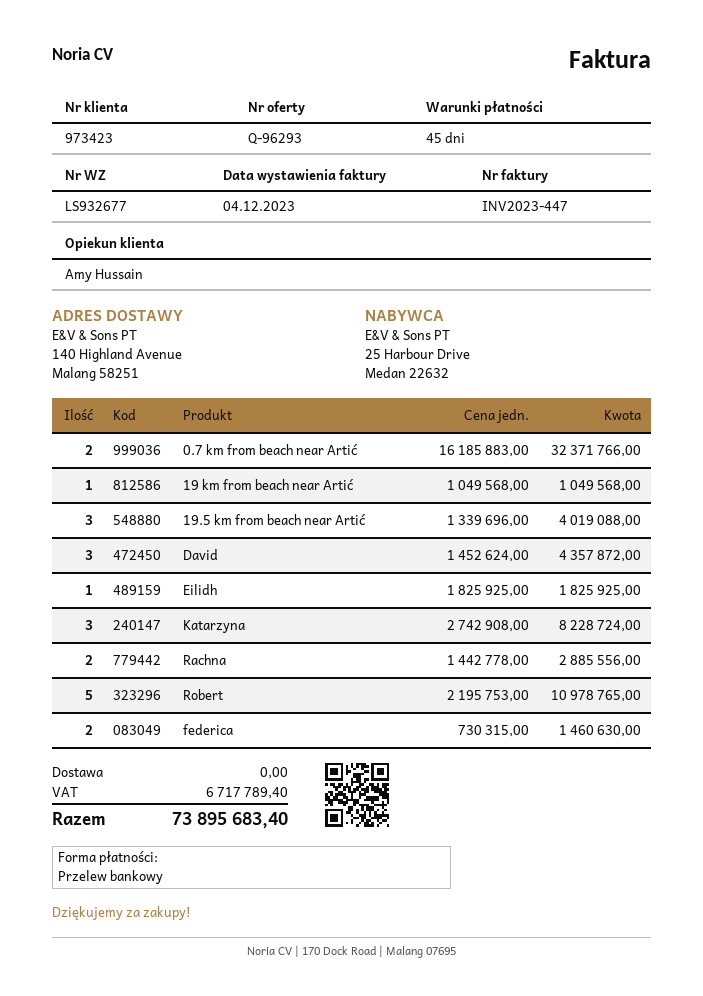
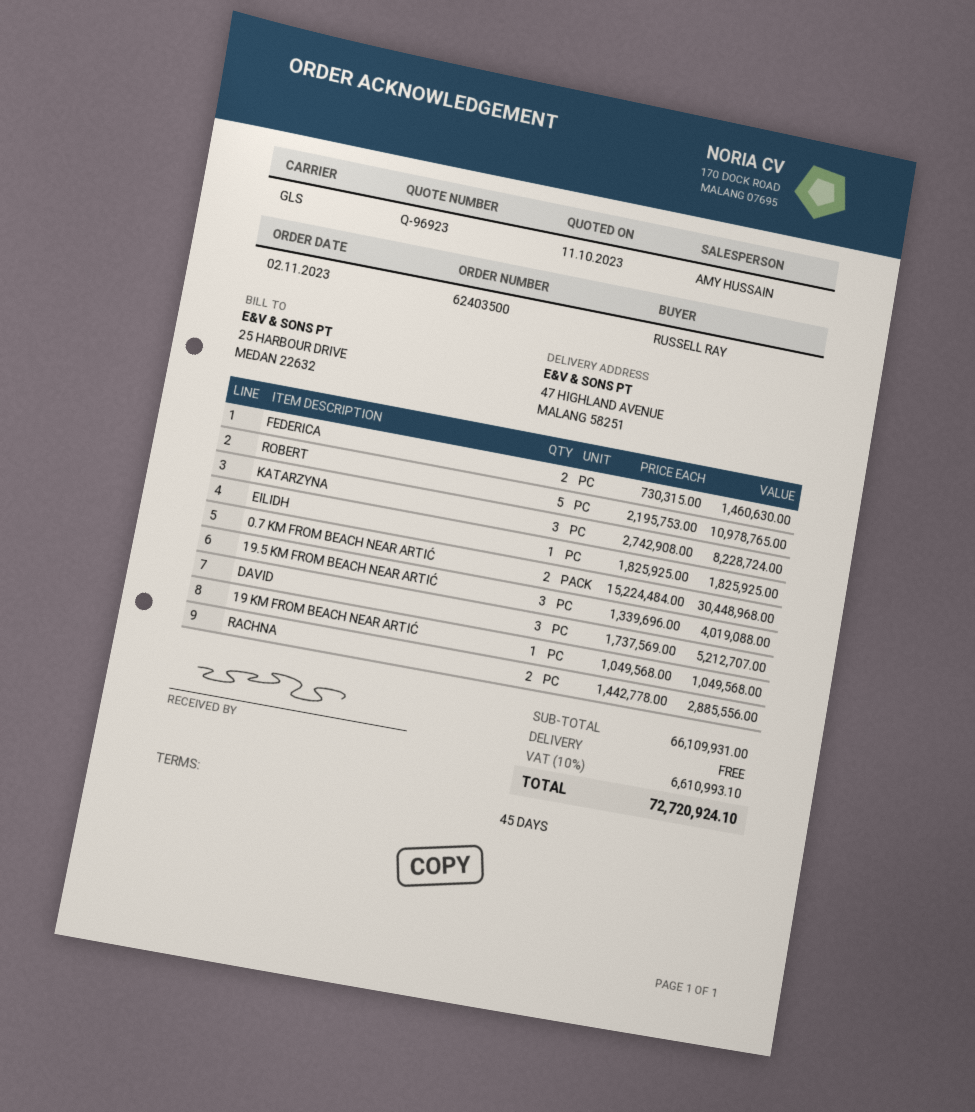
quote number: Q-96293 -> Q-96923
ship to: 140 Highland Avenue, Malang 58251 -> 47 HIGHLAND AVENUE, MALANG 58251
0.7 km from beach near Artić: 2 x 16185883.00 = 32371766.00 -> 2 x 15224484.00 = 30448968.00
David: 3 x 1452624.00 = 4357872.00 -> 3 x 1737569.00 = 5212707.00
tax: 6717789.40 -> 6610993.10
total: 73895683.40 -> 72720924.10

